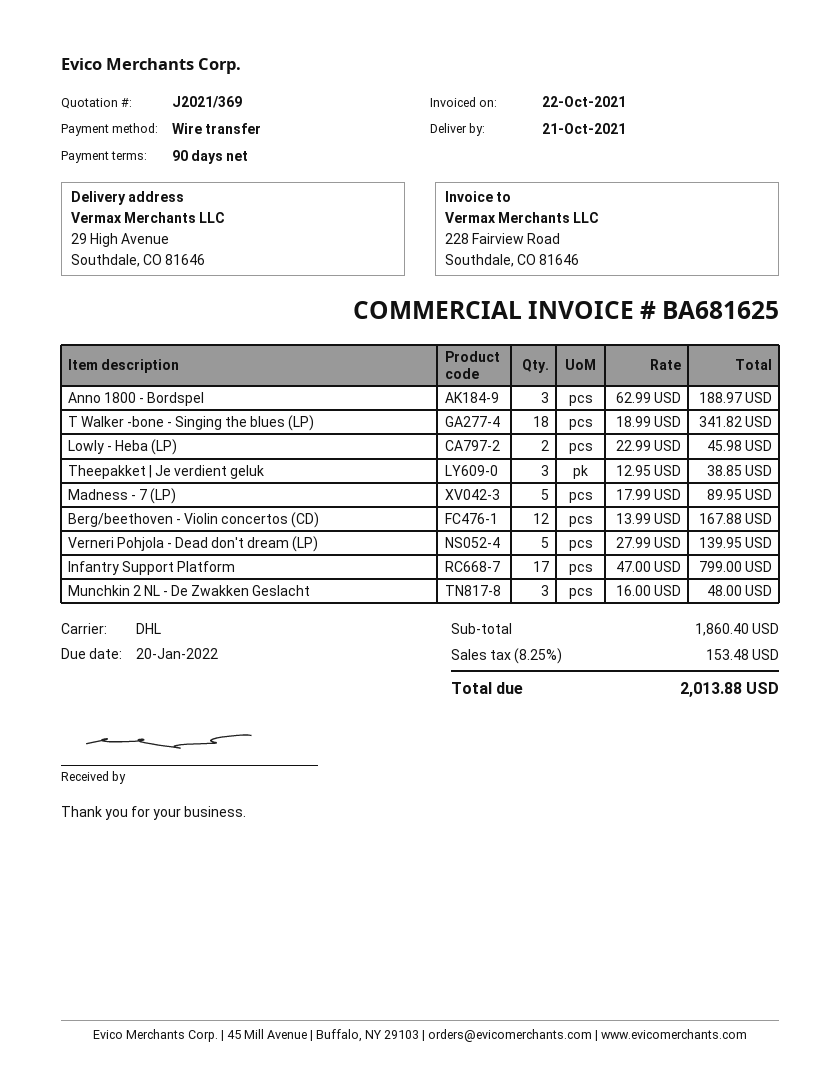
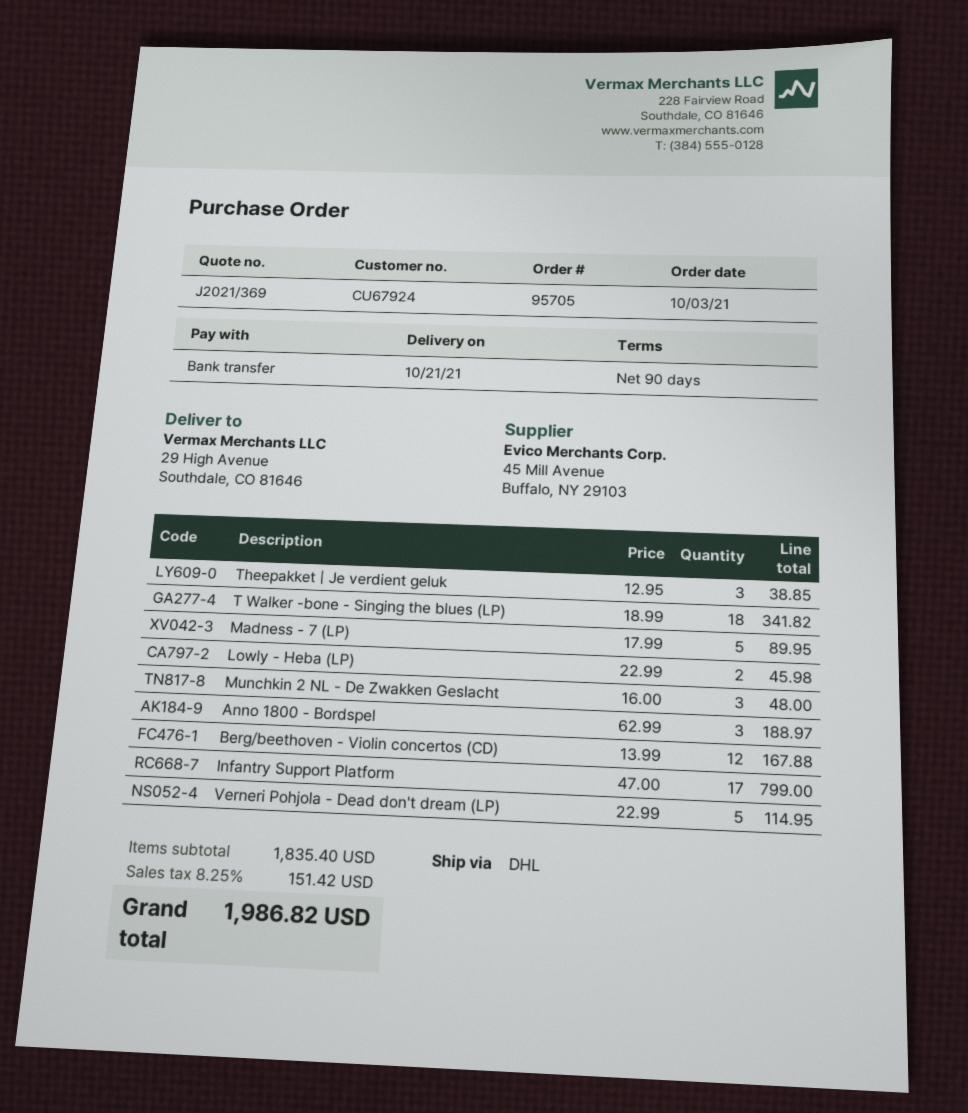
Verneri Pohjola - Dead don't dream (LP): 5 x 27.99 = 139.95 -> 5 x 22.99 = 114.95
subtotal: 1860.40 -> 1835.40
tax: 8.25% = 153.48 -> 8.25% = 151.42
total: 2013.88 -> 1986.82

